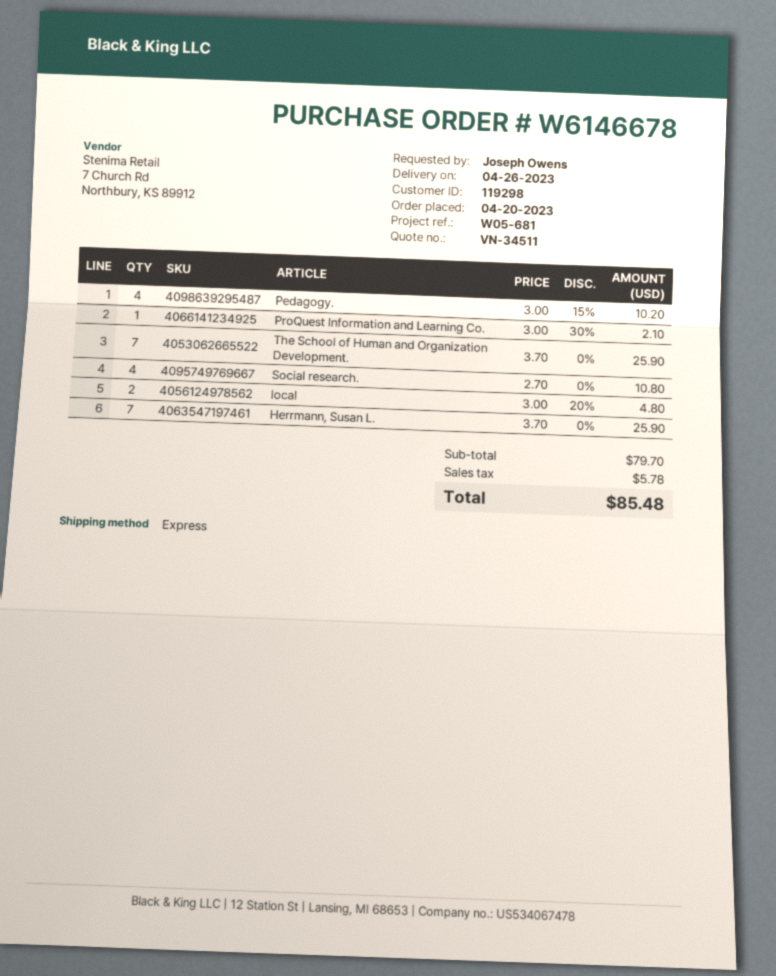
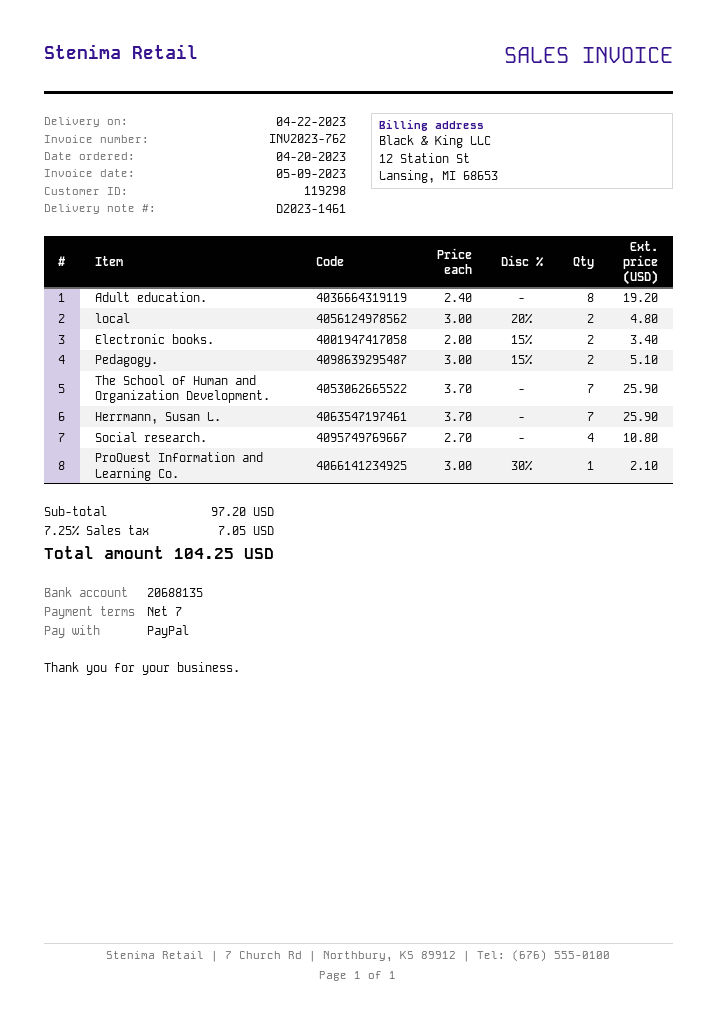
delivery date: 2023-04-26 -> 2023-04-22
Pedagogy.: 4 x 3.00 - 15% = 10.20 -> 2 x 3.00 - 15% = 5.10
Adult education.: none -> 8 x 2.40 = 19.20
Electronic books.: none -> 2 x 2.00 - 15% = 3.40
subtotal: 79.70 -> 97.20
tax: 5.78 -> 7.05
total: 85.48 -> 104.25

